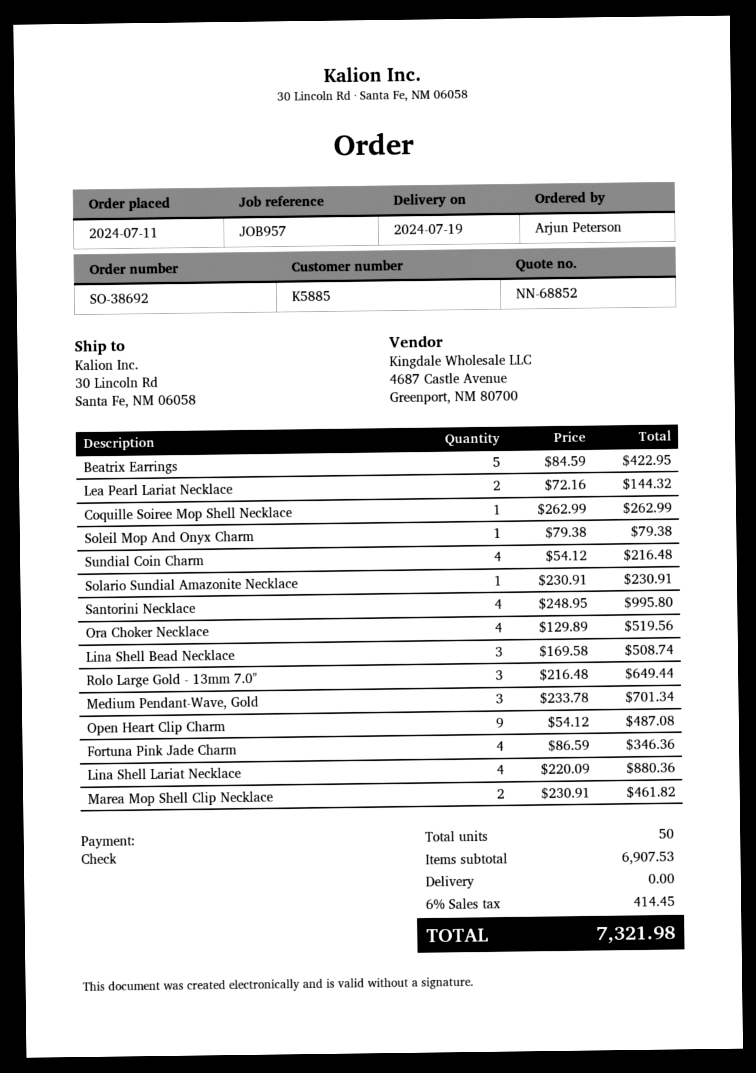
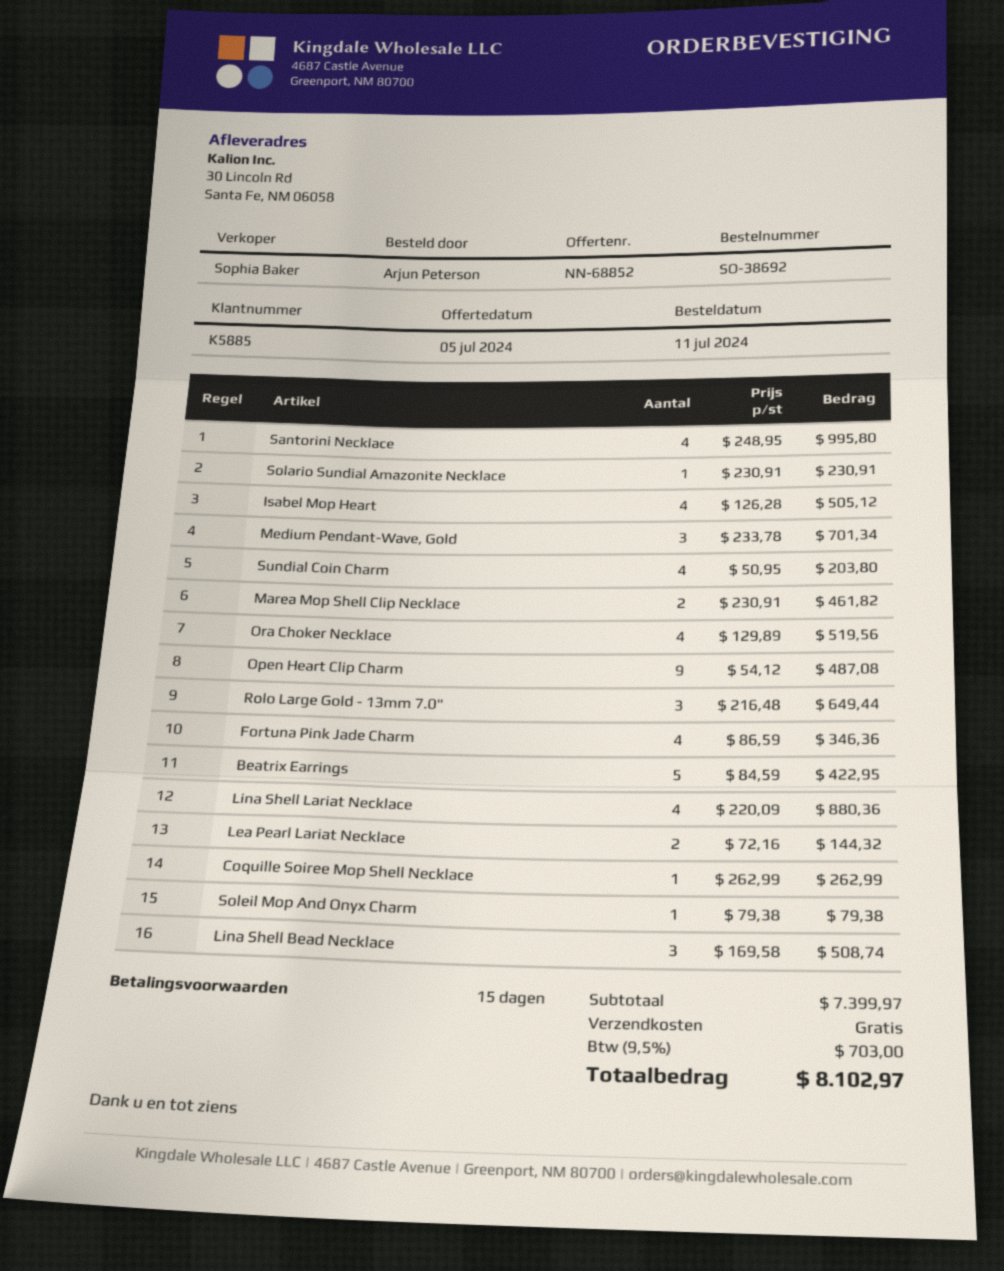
Sundial Coin Charm: 4 x 54.12 = 216.48 -> 4 x 50.95 = 203.80
Isabel Mop Heart: none -> 4 x 126.28 = 505.12
subtotal: 6907.53 -> 7399.97
tax: 6% = 414.45 -> 9.5% = 703.00
total: 7321.98 -> 8102.97

